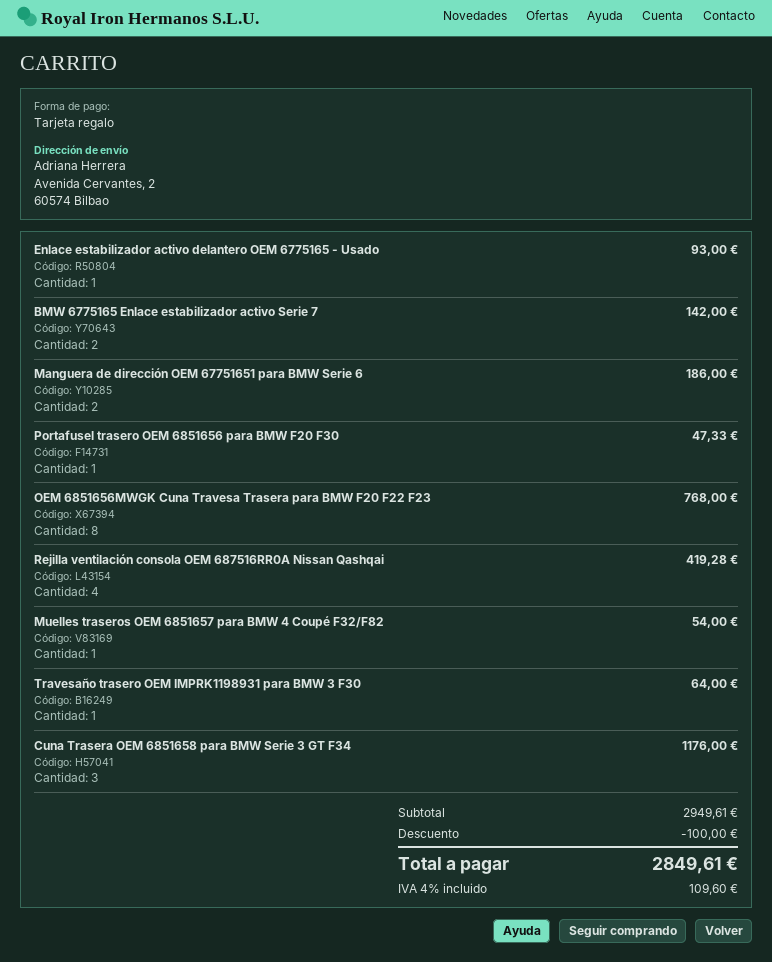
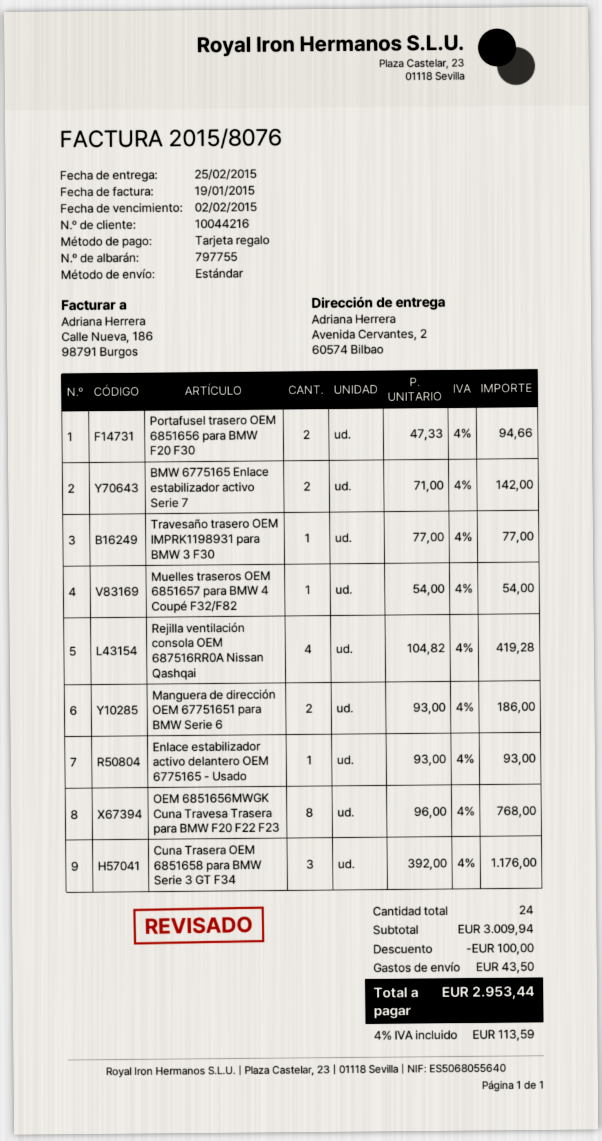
Portafusel trasero OEM 6851656 para BMW F20 F30: 1 for 47.33 -> 2 for 94.66
Travesaño trasero OEM IMPRK1198931 para BMW 3 F30: 1 for 64.00 -> 1 for 77.00
subtotal: 2949.61 -> 3009.94
shipping: none -> 43.50
tax: 4% = 109.60 -> 4% = 113.59
total: 2849.61 -> 2953.44

